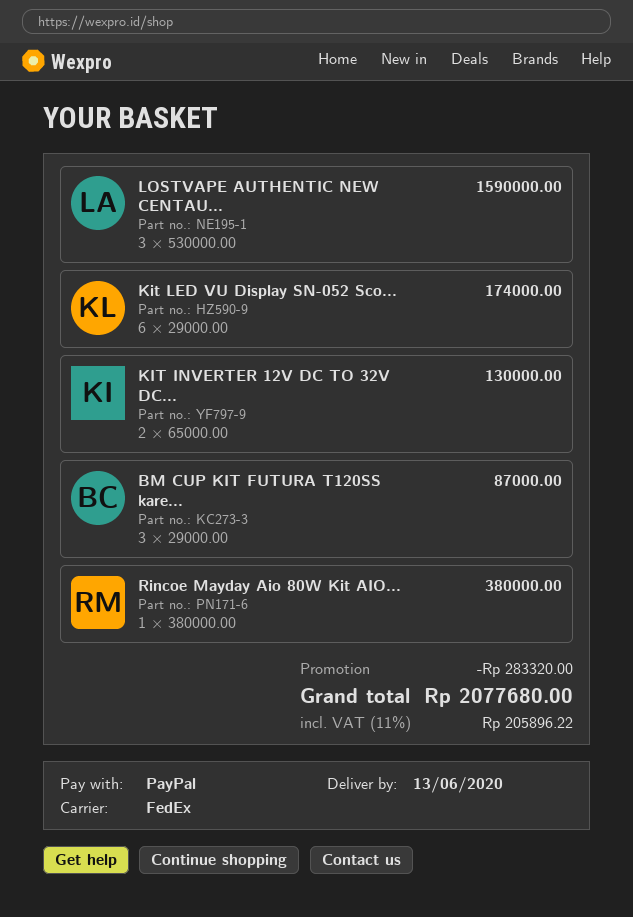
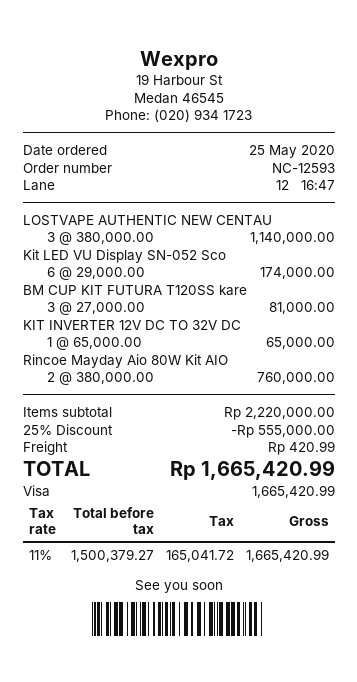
payment method: PayPal -> Visa
LOSTVAPE AUTHENTIC NEW CENTAU...: 3 x 530000.00 = 1590000.00 -> 3 x 380000.00 = 1140000.00
KIT INVERTER 12V DC TO 32V DC...: 2 x 65000.00 = 130000.00 -> 1 x 65000.00 = 65000.00
BM CUP KIT FUTURA T120SS kare...: 3 x 29000.00 = 87000.00 -> 3 x 27000.00 = 81000.00
Rincoe Mayday Aio 80W Kit AIO...: 1 x 380000.00 = 380000.00 -> 2 x 380000.00 = 760000.00
discount: 283320.00 -> 555000.00
shipping: none -> 420.99
tax: 11% = 205896.22 -> 11% = 165041.72
total: 2077680.00 -> 1665420.99

